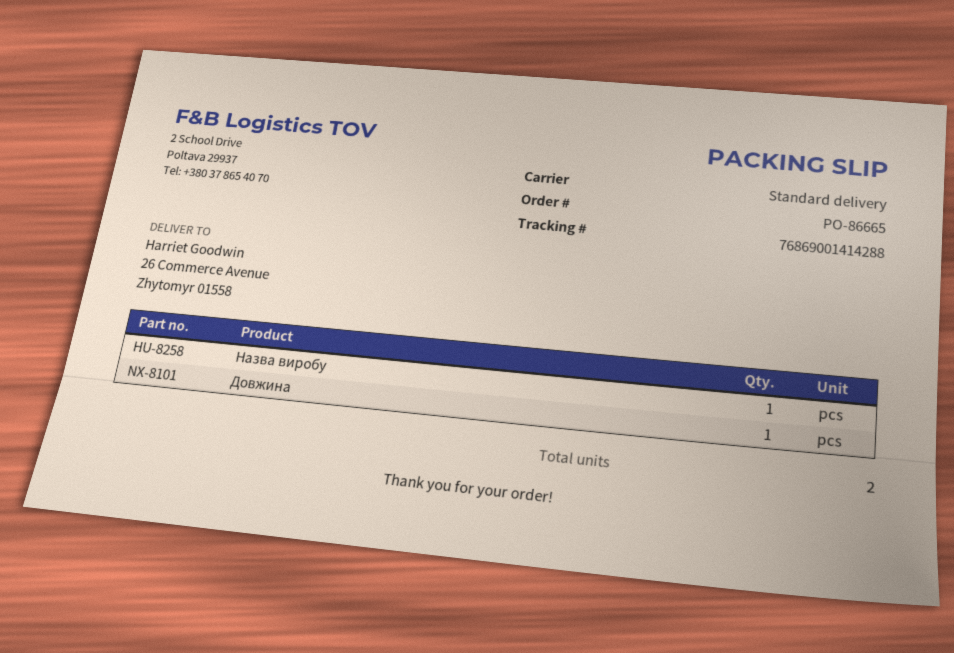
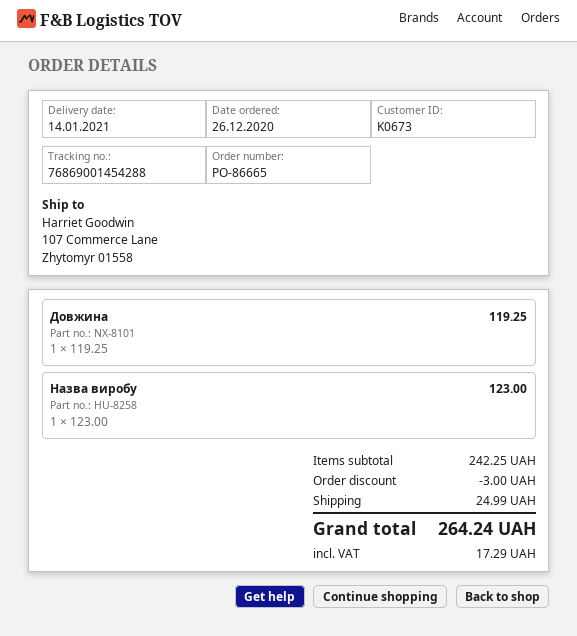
tracking number: 76869001414288 -> 76869001454288
ship to: 26 Commerce Avenue, Zhytomyr 01558 -> 107 Commerce Lane, Zhytomyr 01558

